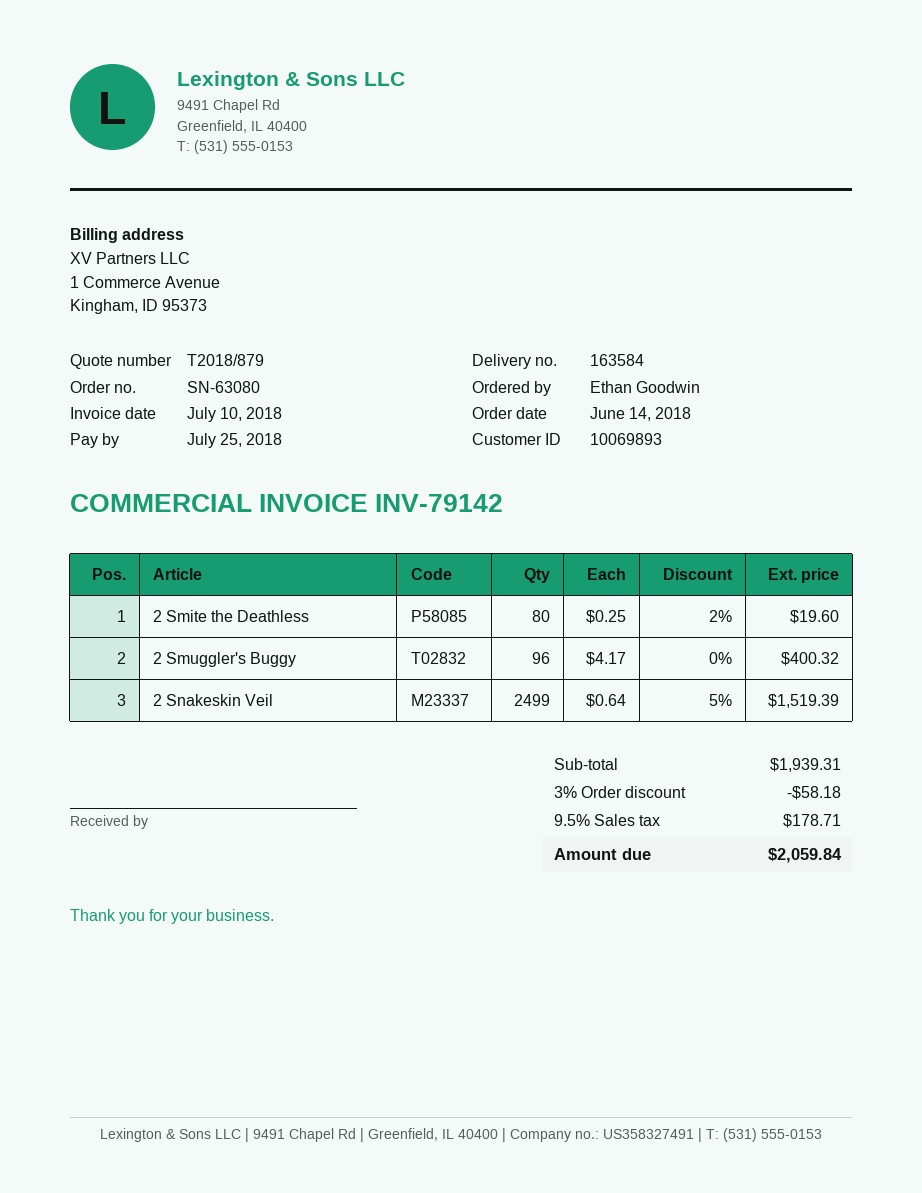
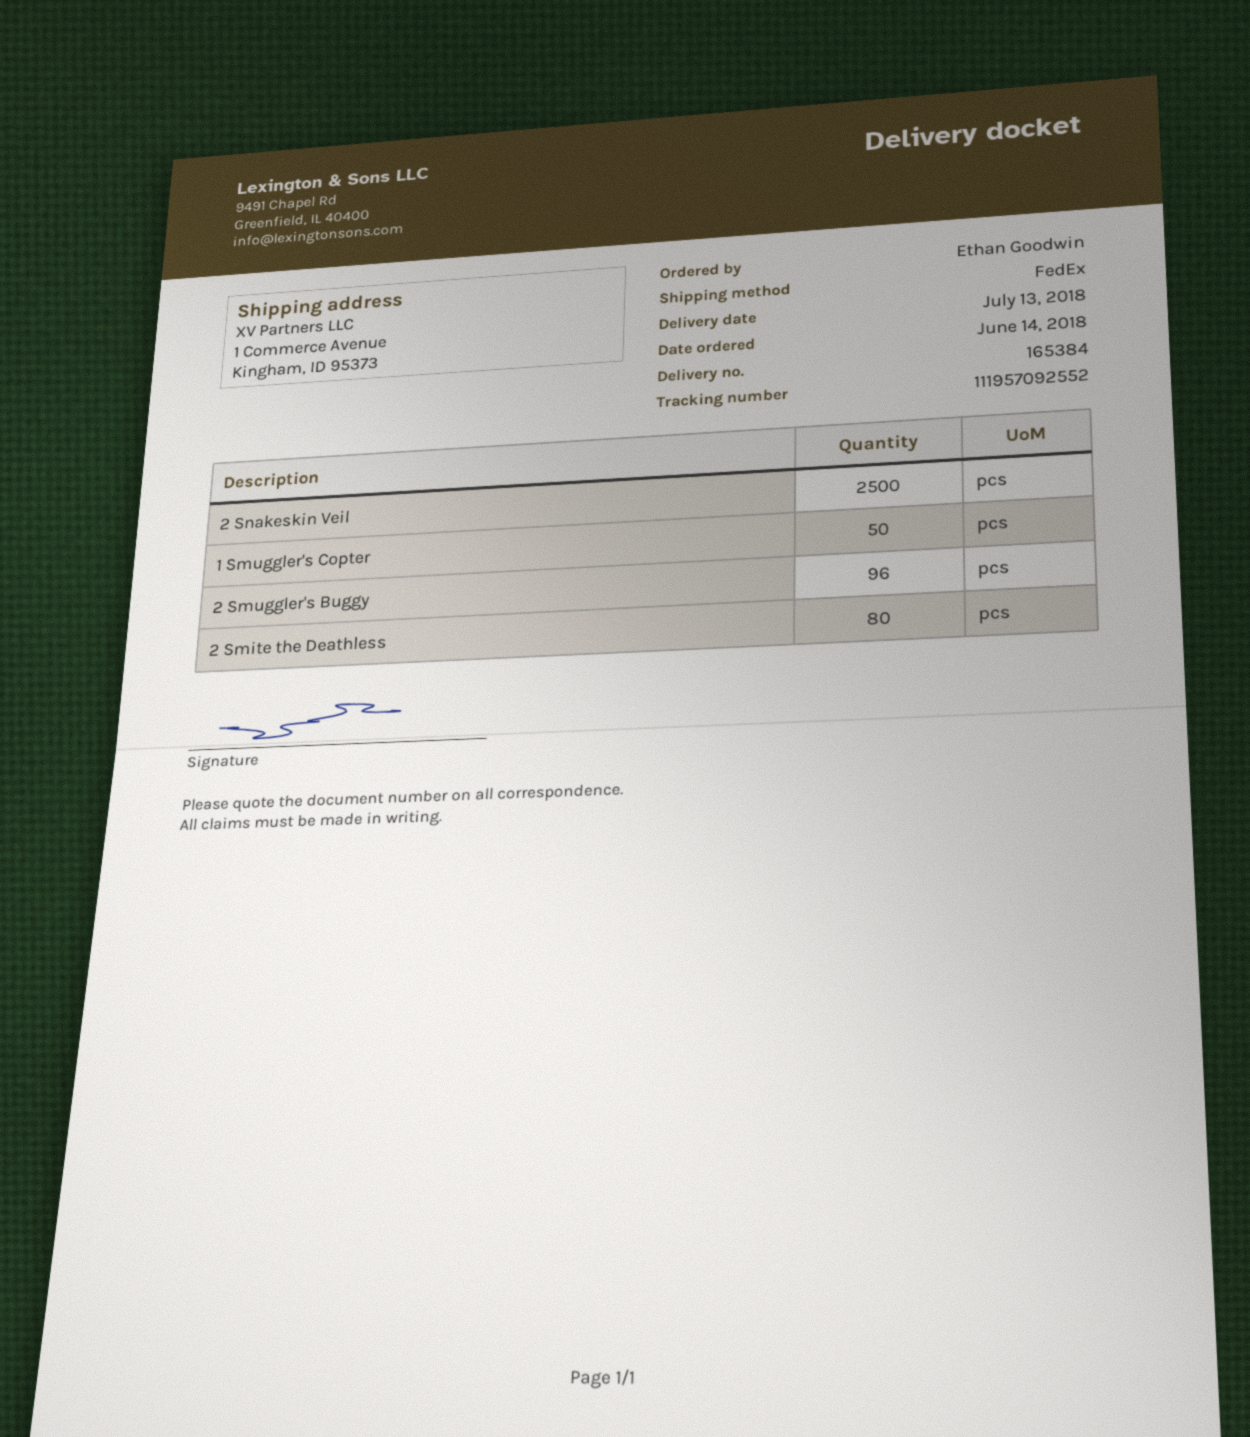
delivery note number: 163584 -> 165384
2 Snakeskin Veil: 2499 -> 2500
1 Smuggler's Copter: none -> 50

